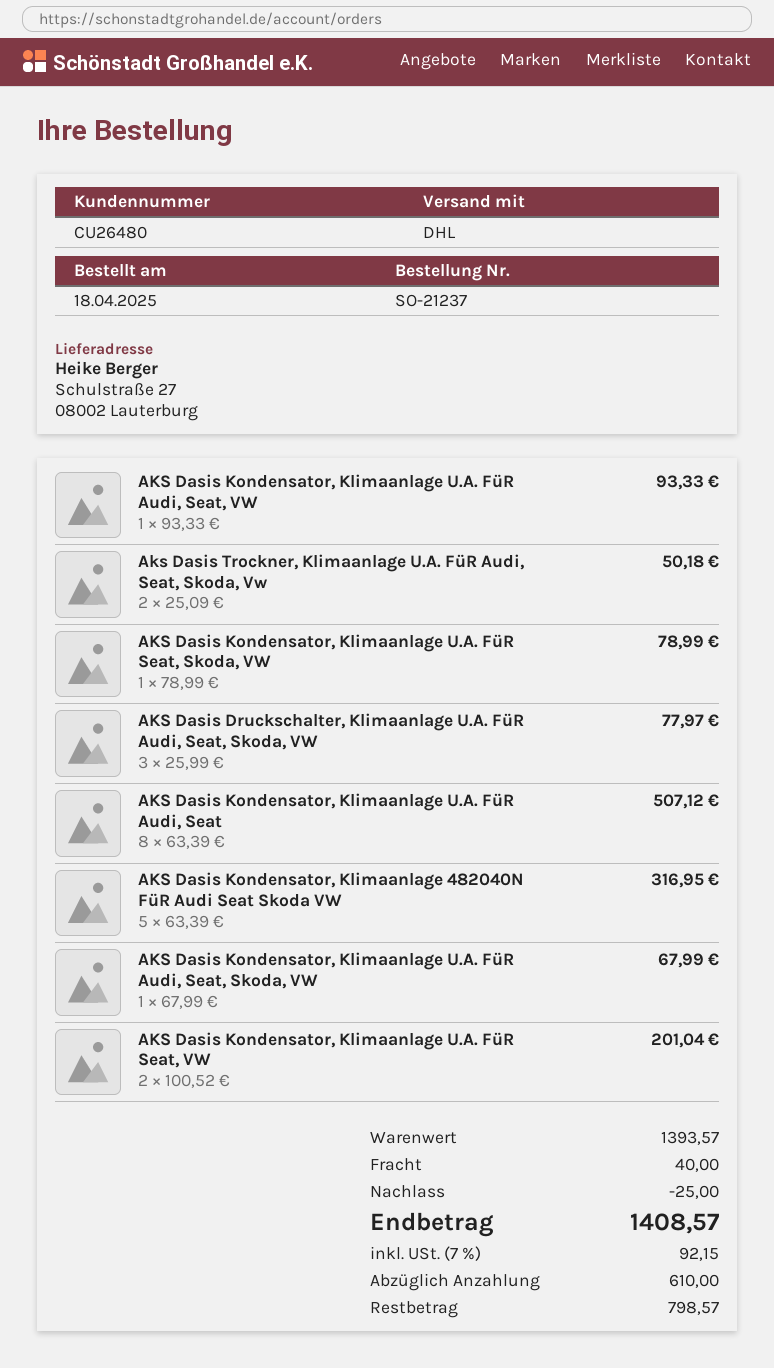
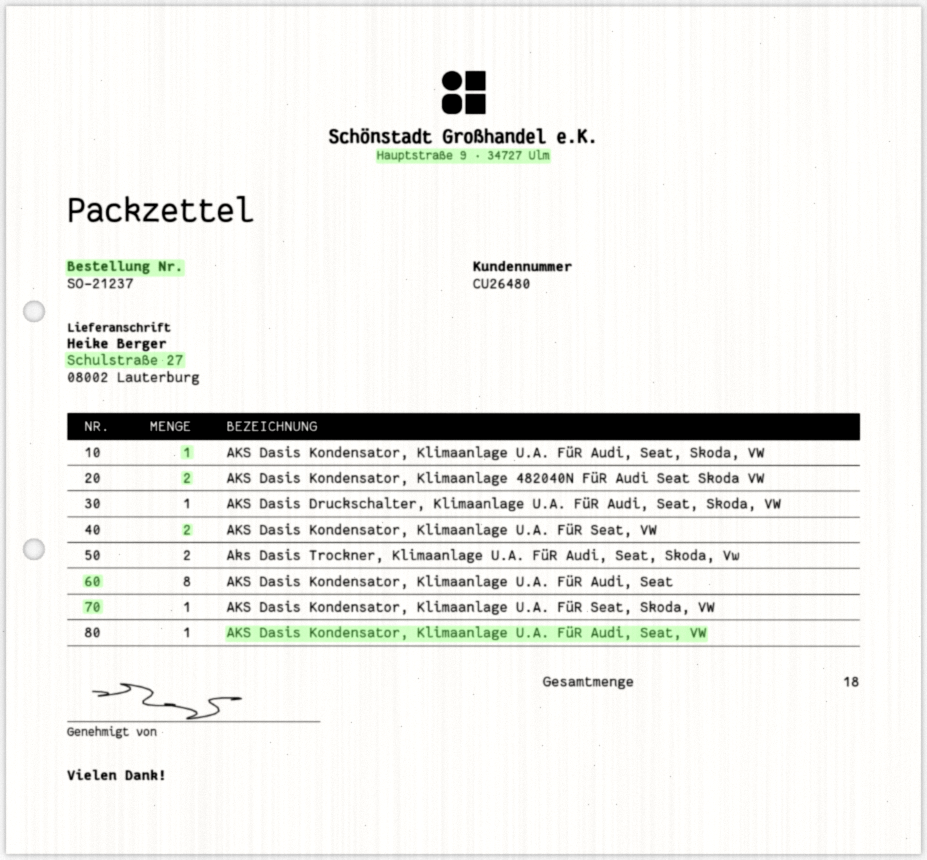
AKS Dasis Druckschalter, Klimaanlage U.A. FüR Audi, Seat, Skoda, VW: 3 -> 1
AKS Dasis Kondensator, Klimaanlage 482040N FüR Audi Seat Skoda VW: 5 -> 2

